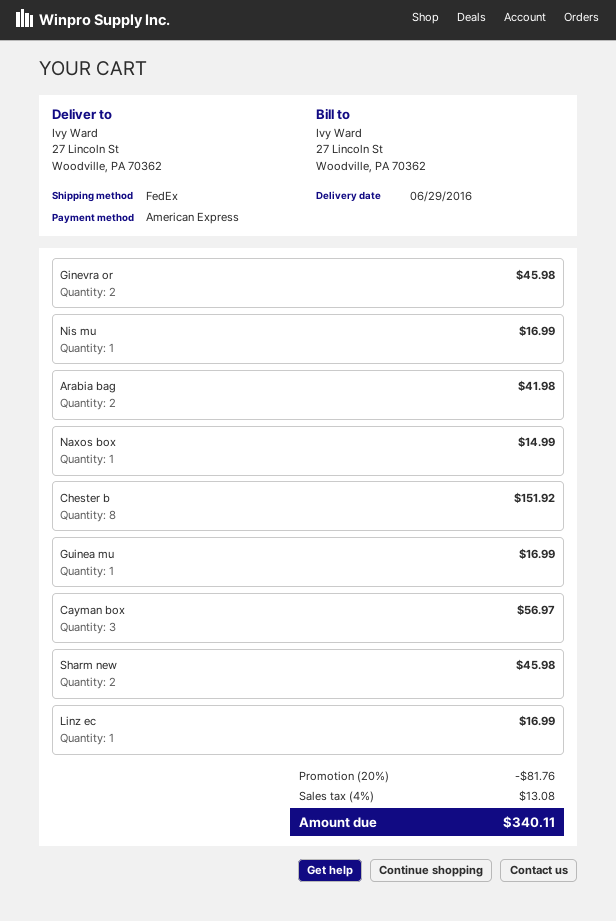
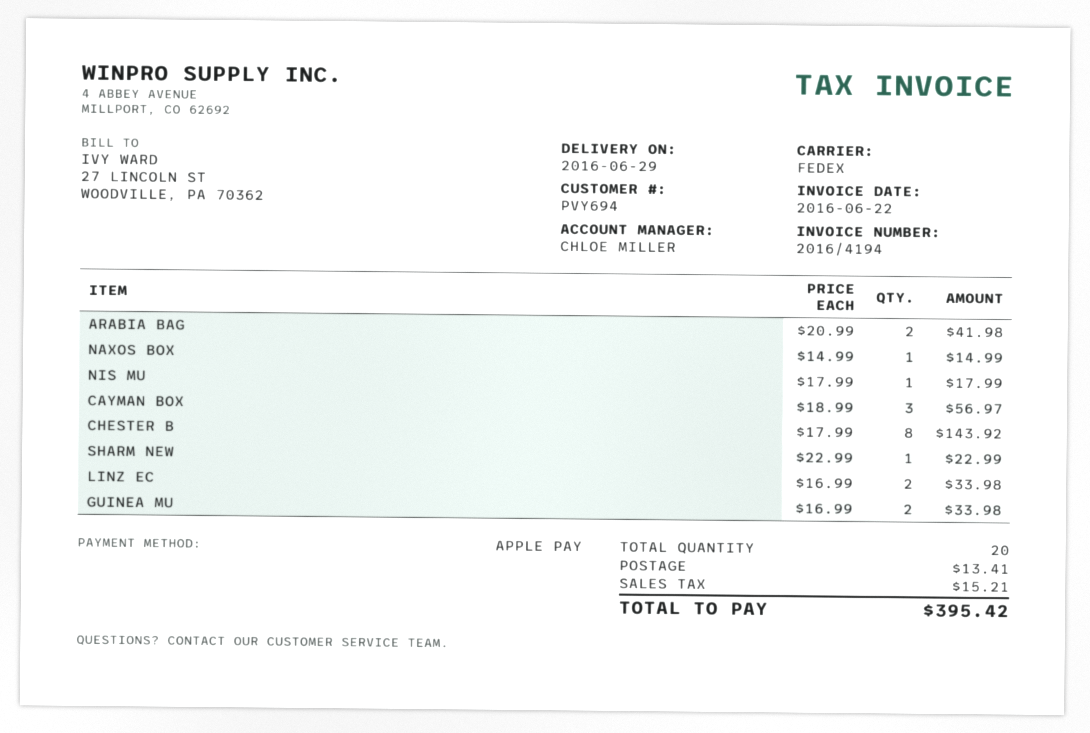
payment method: American Express -> Apple Pay
Ginevra or: 2 for 45.98 -> none
Nis mu: 1 for 16.99 -> 1 for 17.99
Chester b: 8 for 151.92 -> 8 for 143.92
Guinea mu: 1 for 16.99 -> 2 for 33.98
Sharm new: 2 for 45.98 -> 1 for 22.99
Linz ec: 1 for 16.99 -> 2 for 33.98
discount: 20% = 81.76 -> none
shipping: none -> 13.41
tax: 13.08 -> 15.21
total: 340.11 -> 395.42

